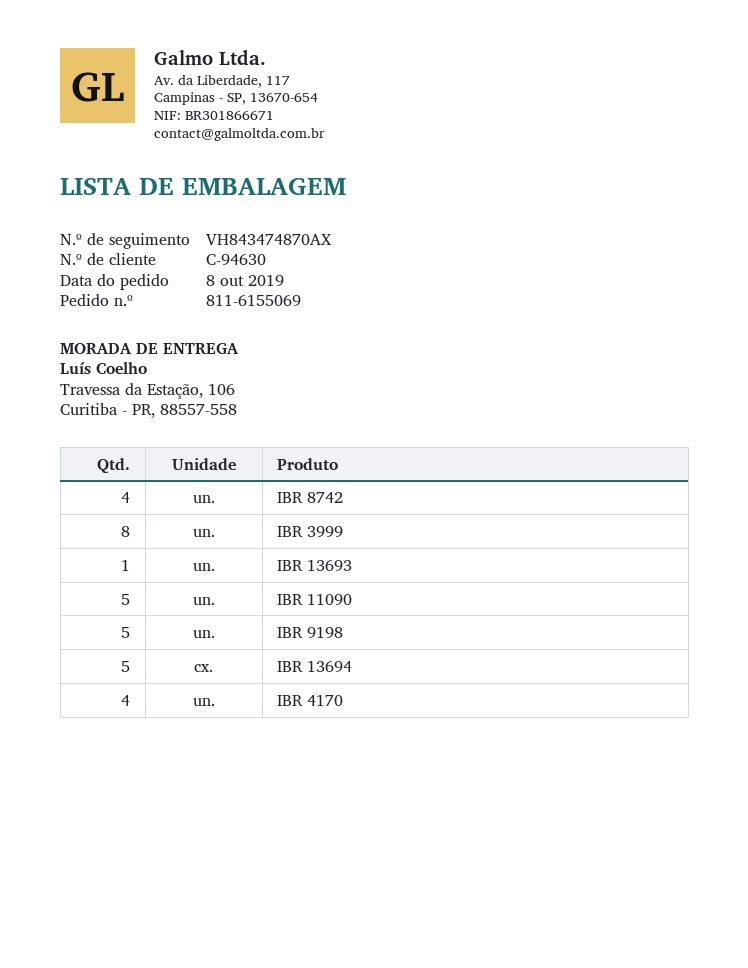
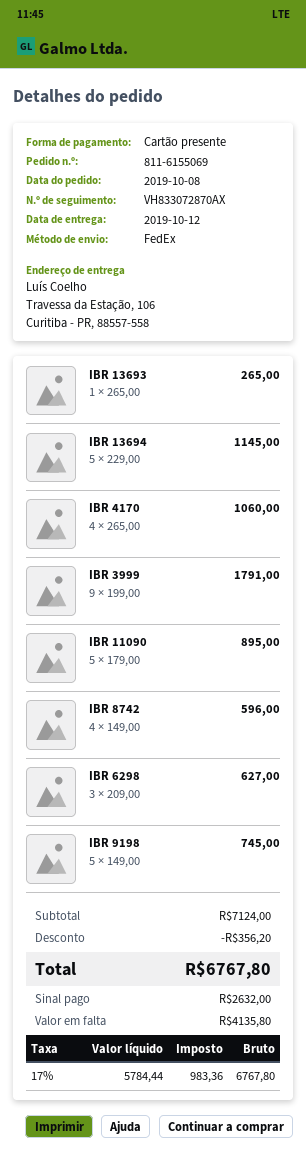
tracking number: VH843474870AX -> VH833072870AX
IBR 3999: 8 -> 9
IBR 6298: none -> 3

